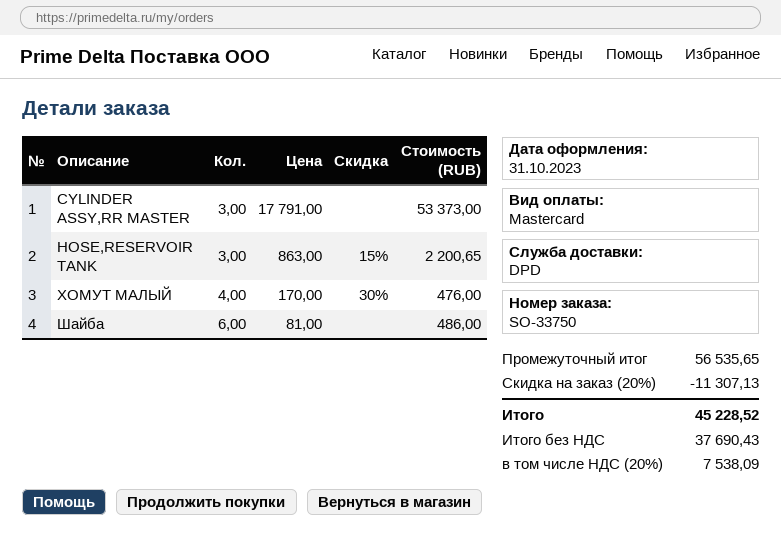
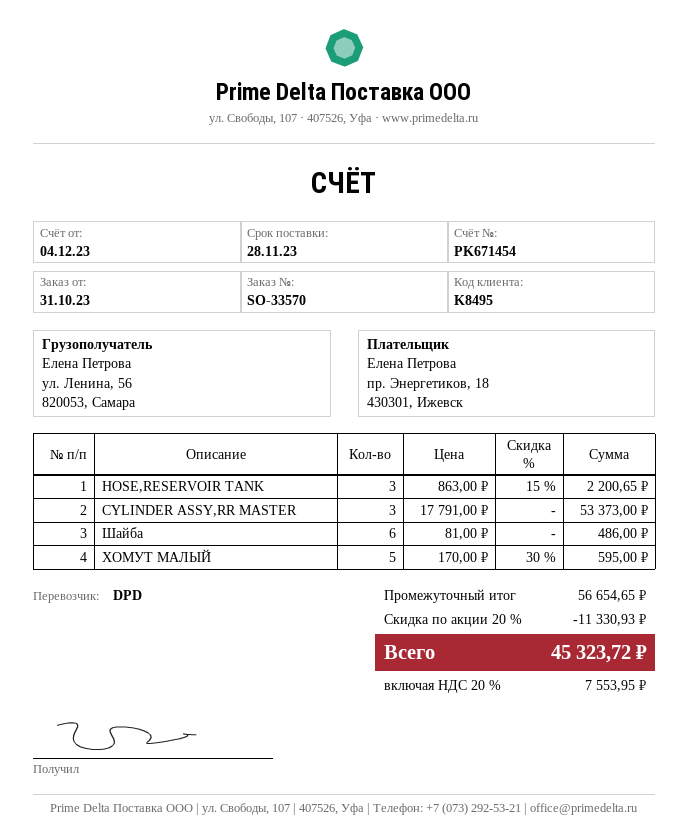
order number: SO-33750 -> SO-33570
ХОМУТ МАЛЫЙ: 4 x 170.00 - 30% = 476.00 -> 5 x 170.00 - 30% = 595.00
subtotal: 56535.65 -> 56654.65
discount: 20% = 11307.13 -> 20% = 11330.93
tax: 20% = 7538.09 -> 20% = 7553.95
total: 45228.52 -> 45323.72

